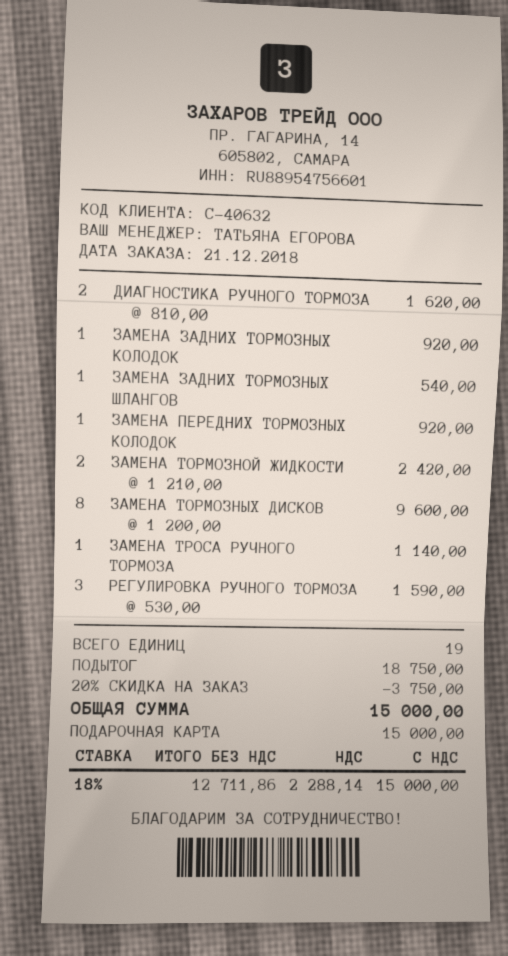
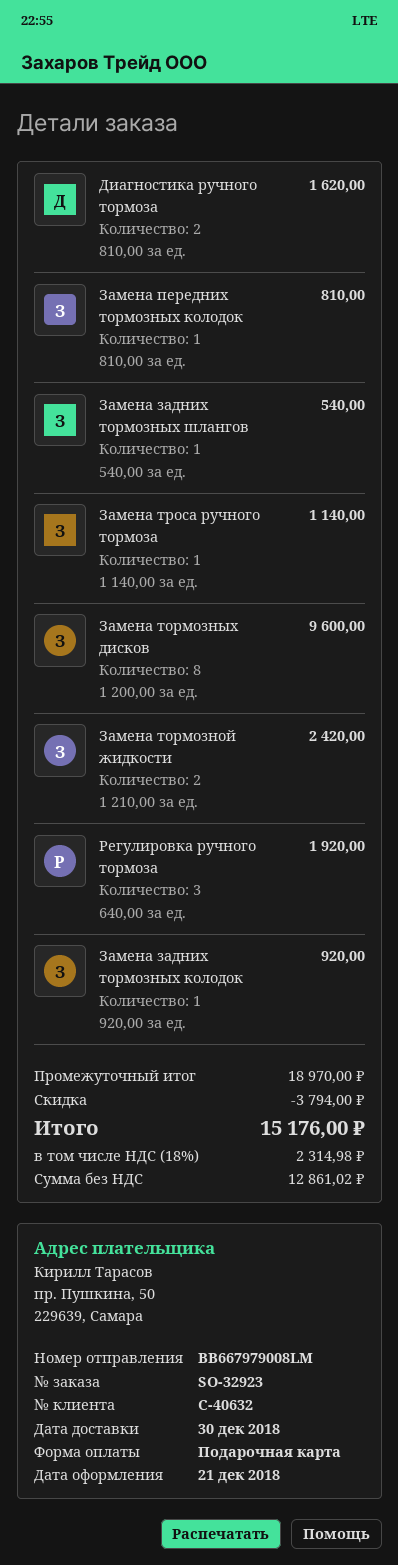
ЗАМЕНА ПЕРЕДНИХ ТОРМОЗНЫХ КОЛОДОК: 1 x 920.00 = 920.00 -> 1 x 810.00 = 810.00
РЕГУЛИРОВКА РУЧНОГО ТОРМОЗА: 3 x 530.00 = 1590.00 -> 3 x 640.00 = 1920.00
subtotal: 18750.00 -> 18970.00
discount: 3750.00 -> 3794.00
net: 12711.86 -> 12861.02
tax: 18% = 2288.14 -> 18% = 2314.98
total: 15000.00 -> 15176.00

